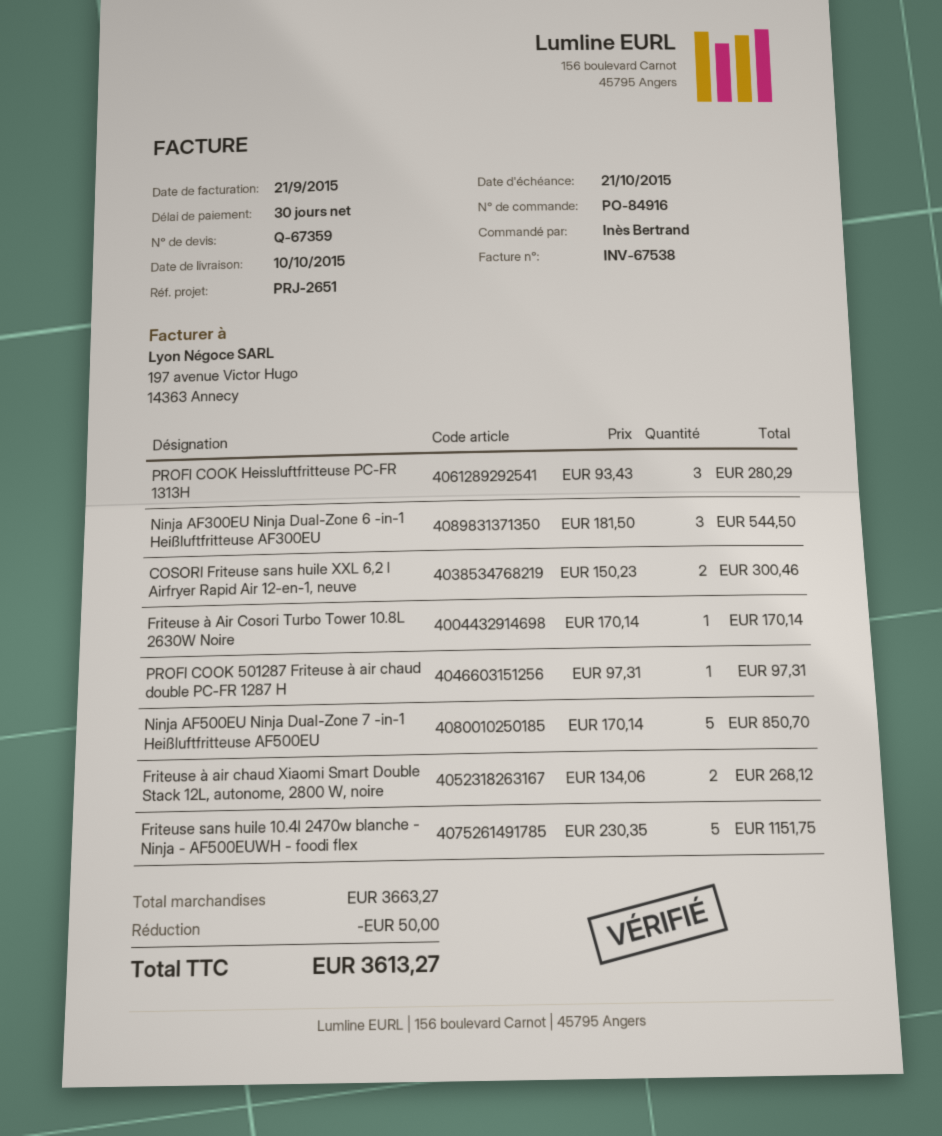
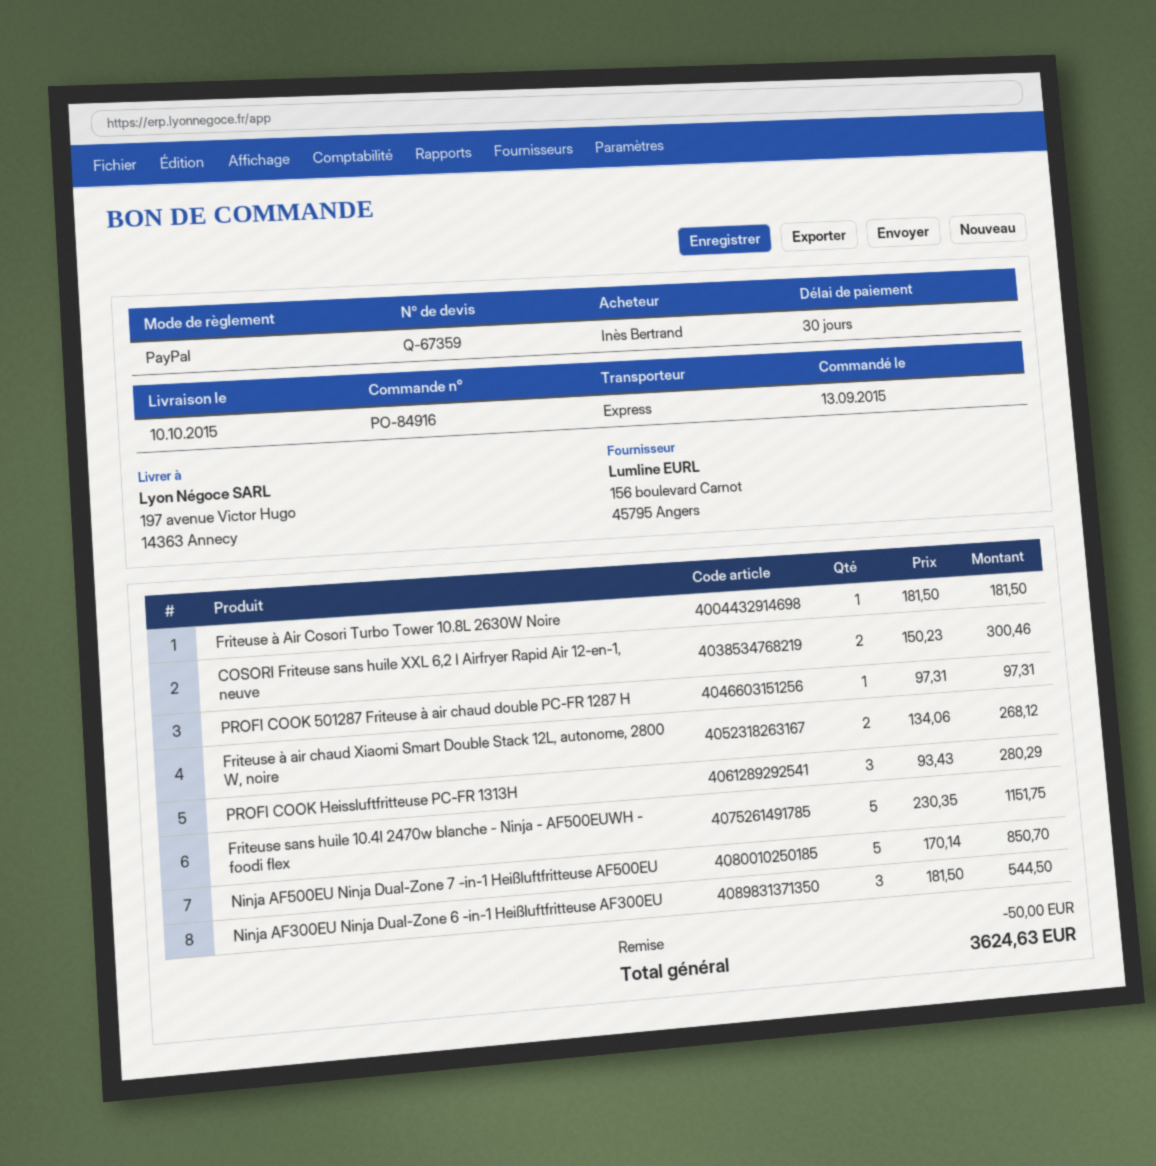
Friteuse à Air Cosori Turbo Tower 10.8L 2630W Noire: 1 x 170.14 = 170.14 -> 1 x 181.50 = 181.50
total: 3613.27 -> 3624.63

